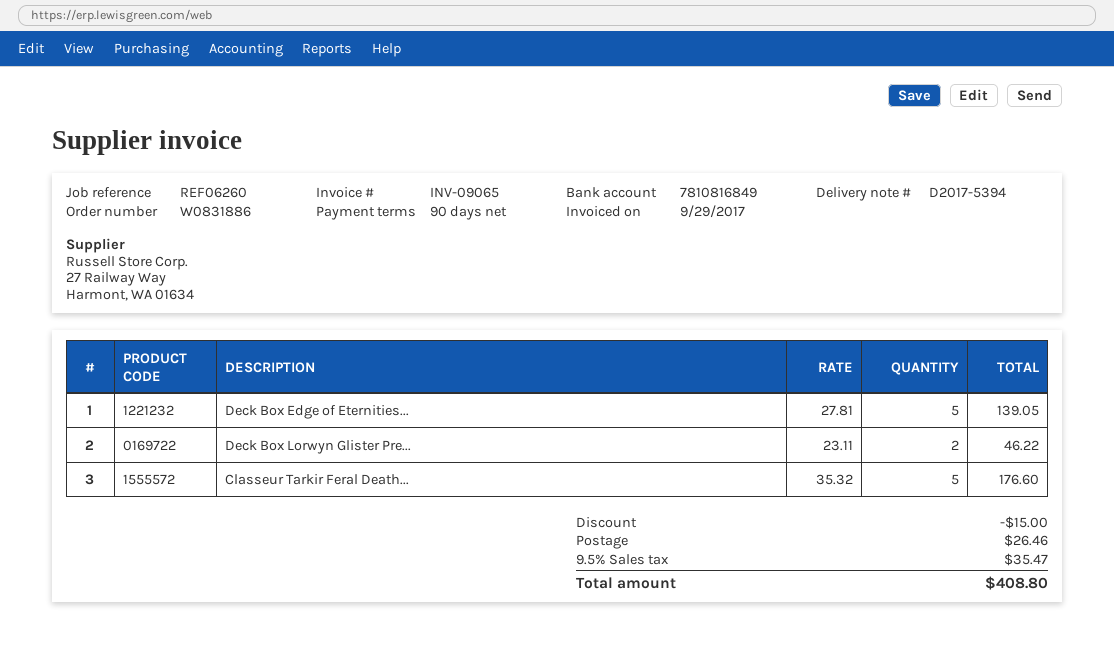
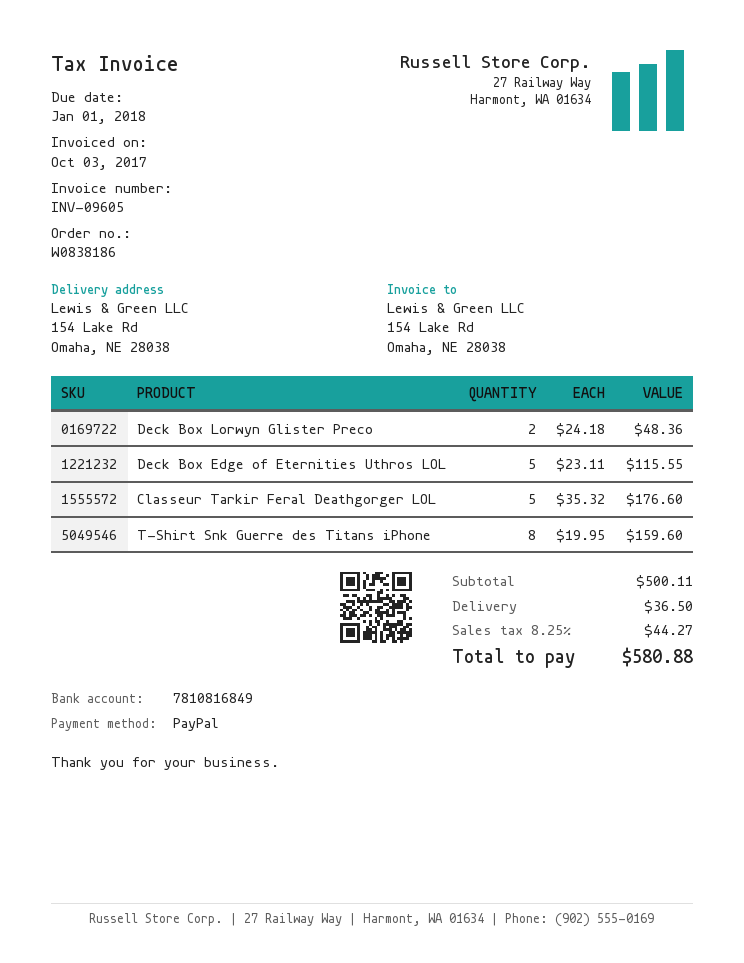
order number: W0831886 -> W0838186
invoice number: INV-09065 -> INV-09605
invoice date: 2017-09-29 -> 2017-10-03
Deck Box Edge of Eternities...: 5 x 27.81 = 139.05 -> 5 x 23.11 = 115.55
Deck Box Lorwyn Glister Pre...: 2 x 23.11 = 46.22 -> 2 x 24.18 = 48.36
T-Shirt Snk Guerre des Titans iPhone: none -> 8 x 19.95 = 159.60
discount: 15.00 -> none
shipping: 26.46 -> 36.50
tax: 9.5% = 35.47 -> 8.25% = 44.27
total: 408.80 -> 580.88

